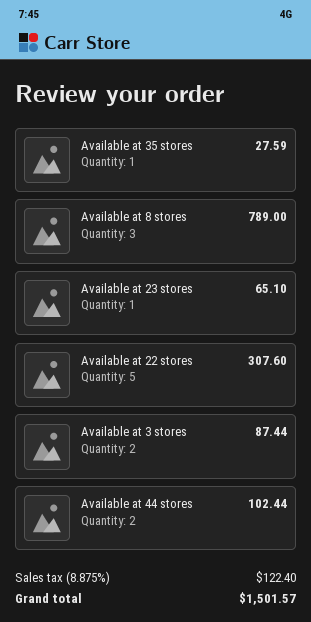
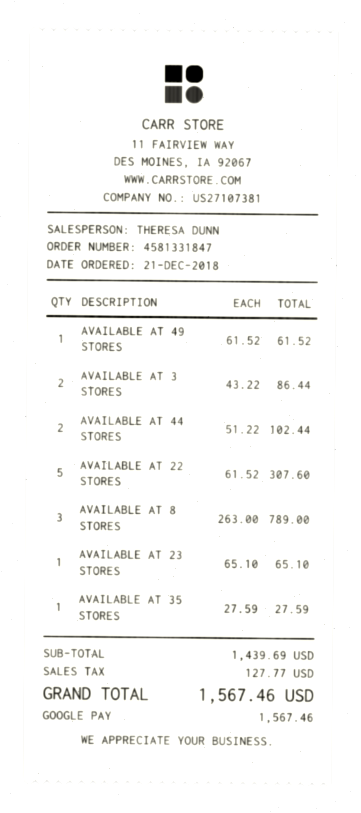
Available at 3 stores: 2 for 87.44 -> 2 for 86.44
AVAILABLE AT 49 STORES: none -> 1 for 61.52
tax: 122.40 -> 127.77
total: 1501.57 -> 1567.46

